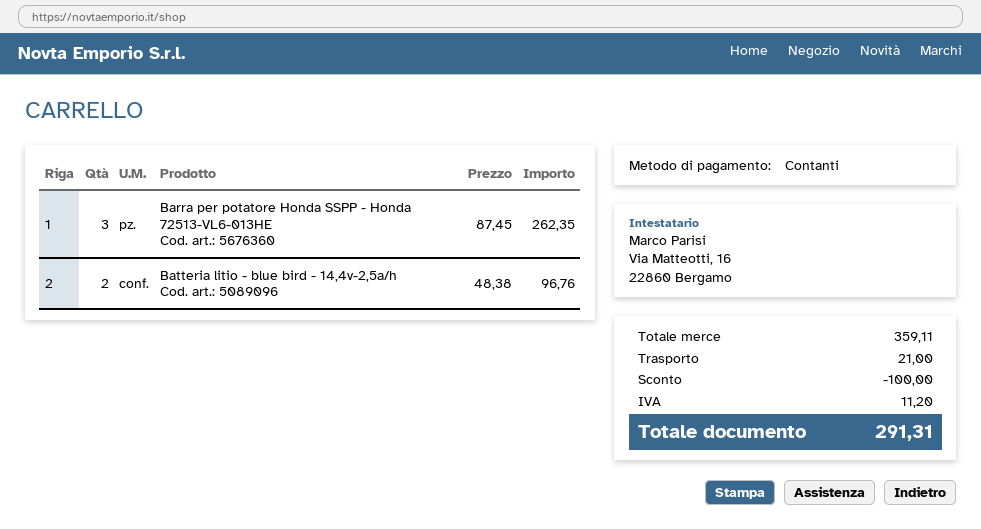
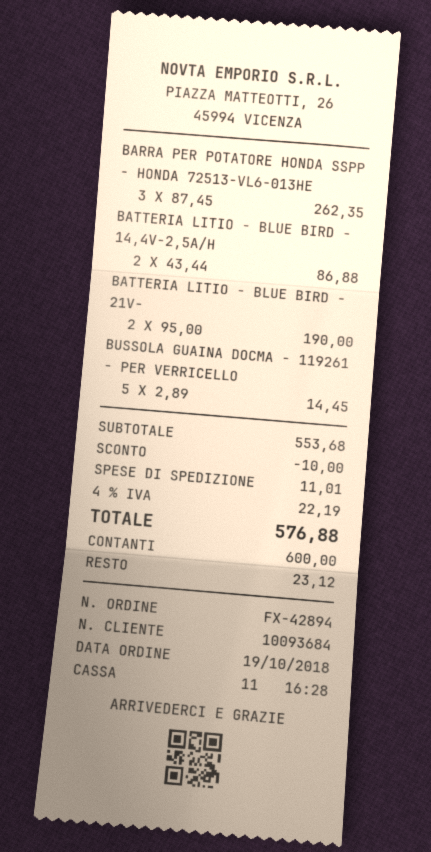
Batteria litio - blue bird - 14,4v-2,5a/h: 2 x 48.38 = 96.76 -> 2 x 43.44 = 86.88
BATTERIA LITIO - BLUE BIRD - 21V-: none -> 2 x 95.00 = 190.00
BUSSOLA GUAINA DOCMA - 119261 - PER VERRICELLO: none -> 5 x 2.89 = 14.45
subtotal: 359.11 -> 553.68
discount: 100.00 -> 10.00
shipping: 21.00 -> 11.01
tax: 11.20 -> 22.19
total: 291.31 -> 576.88

